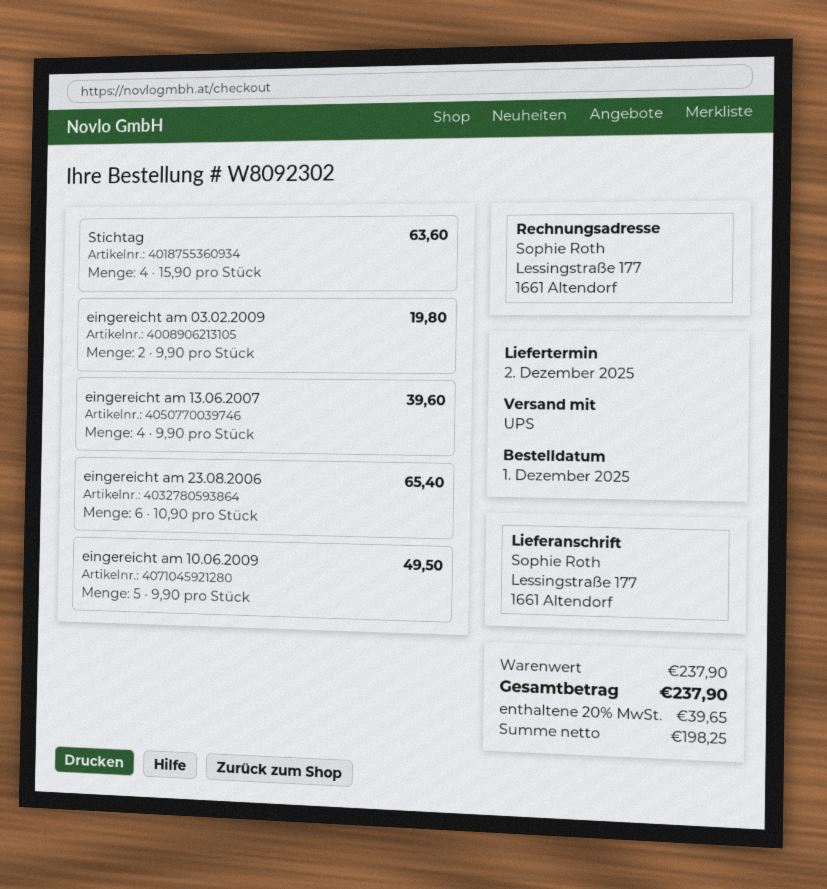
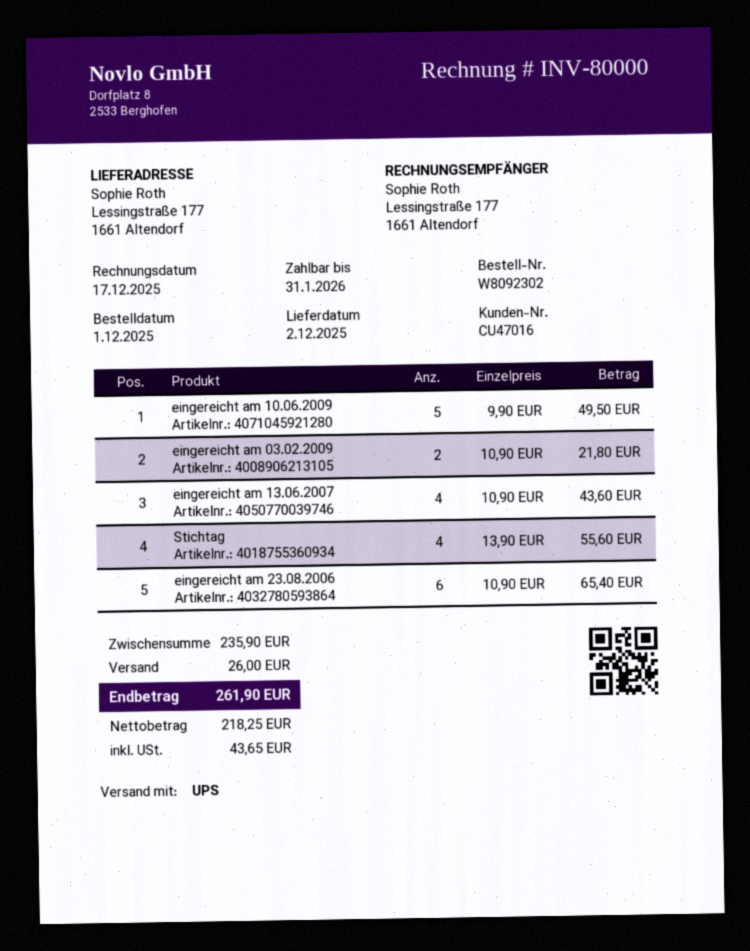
Stichtag: 4 x 15.90 = 63.60 -> 4 x 13.90 = 55.60
eingereicht am 03.02.2009: 2 x 9.90 = 19.80 -> 2 x 10.90 = 21.80
eingereicht am 13.06.2007: 4 x 9.90 = 39.60 -> 4 x 10.90 = 43.60
subtotal: 237.90 -> 235.90
shipping: none -> 26.00
net: 198.25 -> 218.25
tax: 39.65 -> 43.65
total: 237.90 -> 261.90

